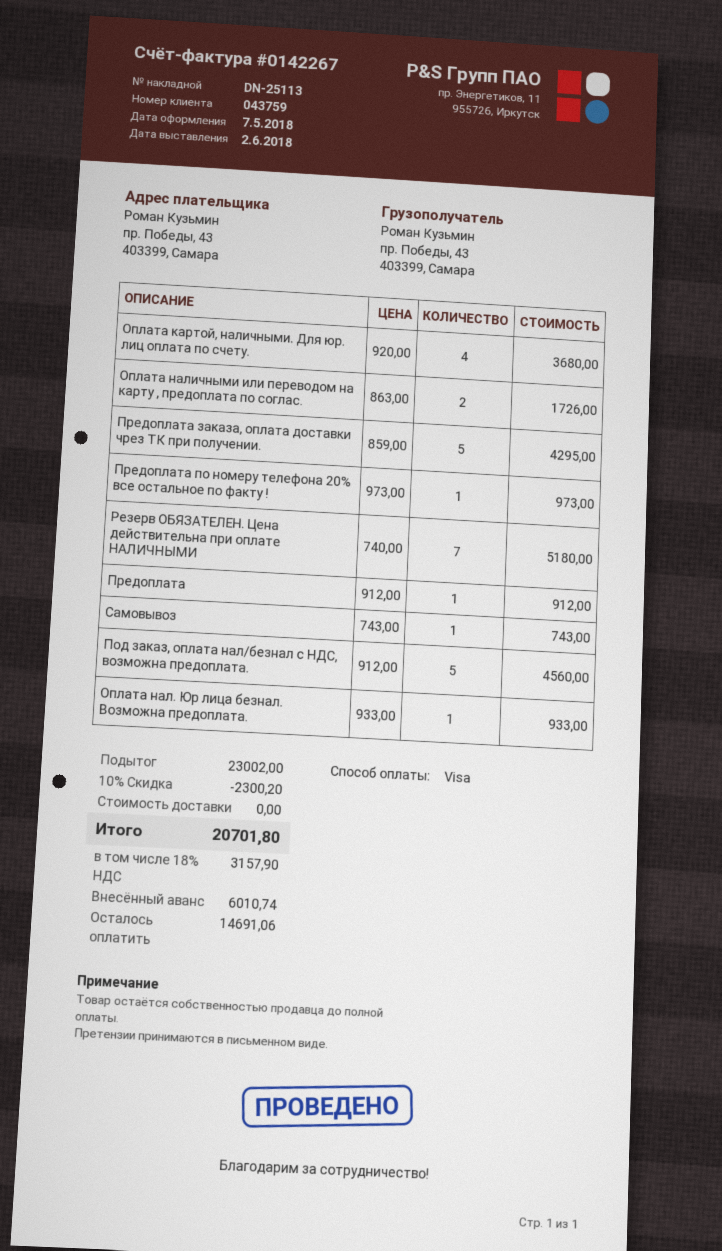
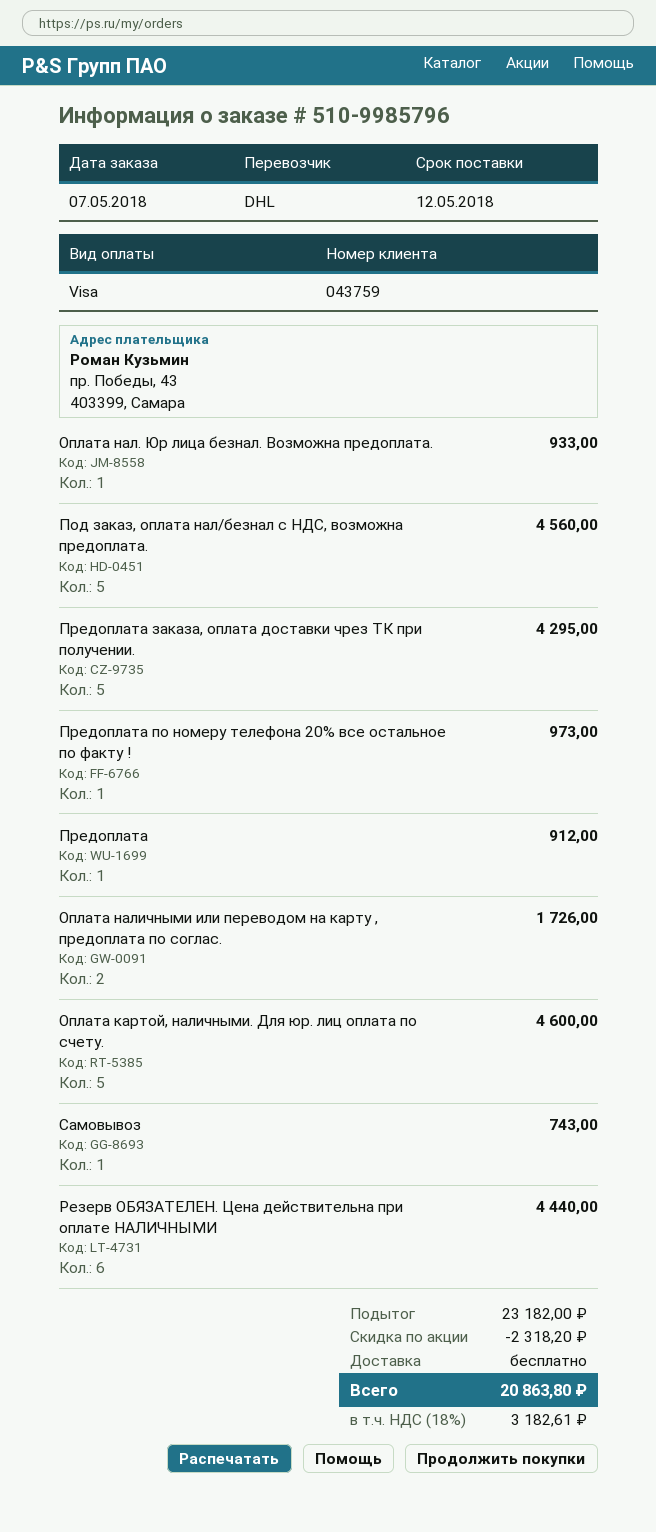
Оплата картой, наличными. Для юр. лиц оплата по счету.: 4 for 3680.00 -> 5 for 4600.00
Резерв ОБЯЗАТЕЛЕН. Цена действительна при оплате НАЛИЧНЫМИ: 7 for 5180.00 -> 6 for 4440.00
subtotal: 23002.00 -> 23182.00
discount: 2300.20 -> 2318.20
tax: 18% = 3157.90 -> 18% = 3182.61
total: 20701.80 -> 20863.80

